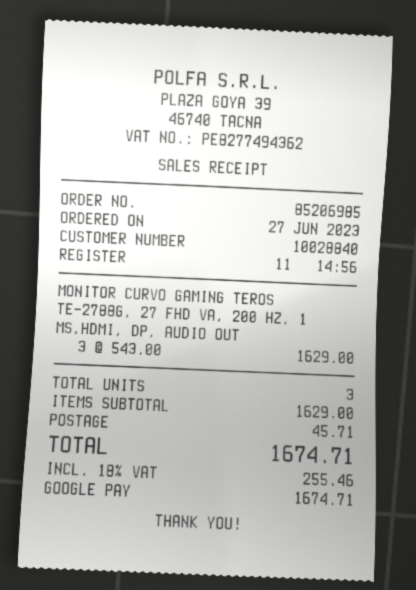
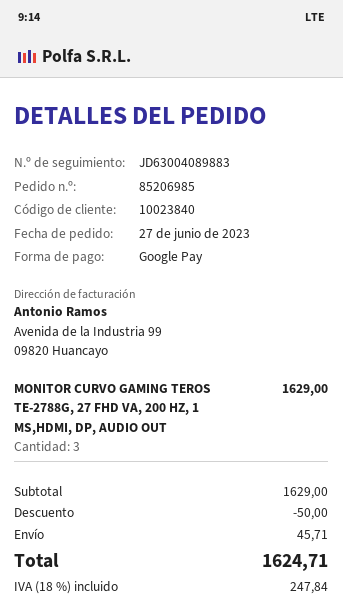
customer number: 10028840 -> 10023840
discount: none -> 50.00
tax: 18% = 255.46 -> 18% = 247.84
total: 1674.71 -> 1624.71

